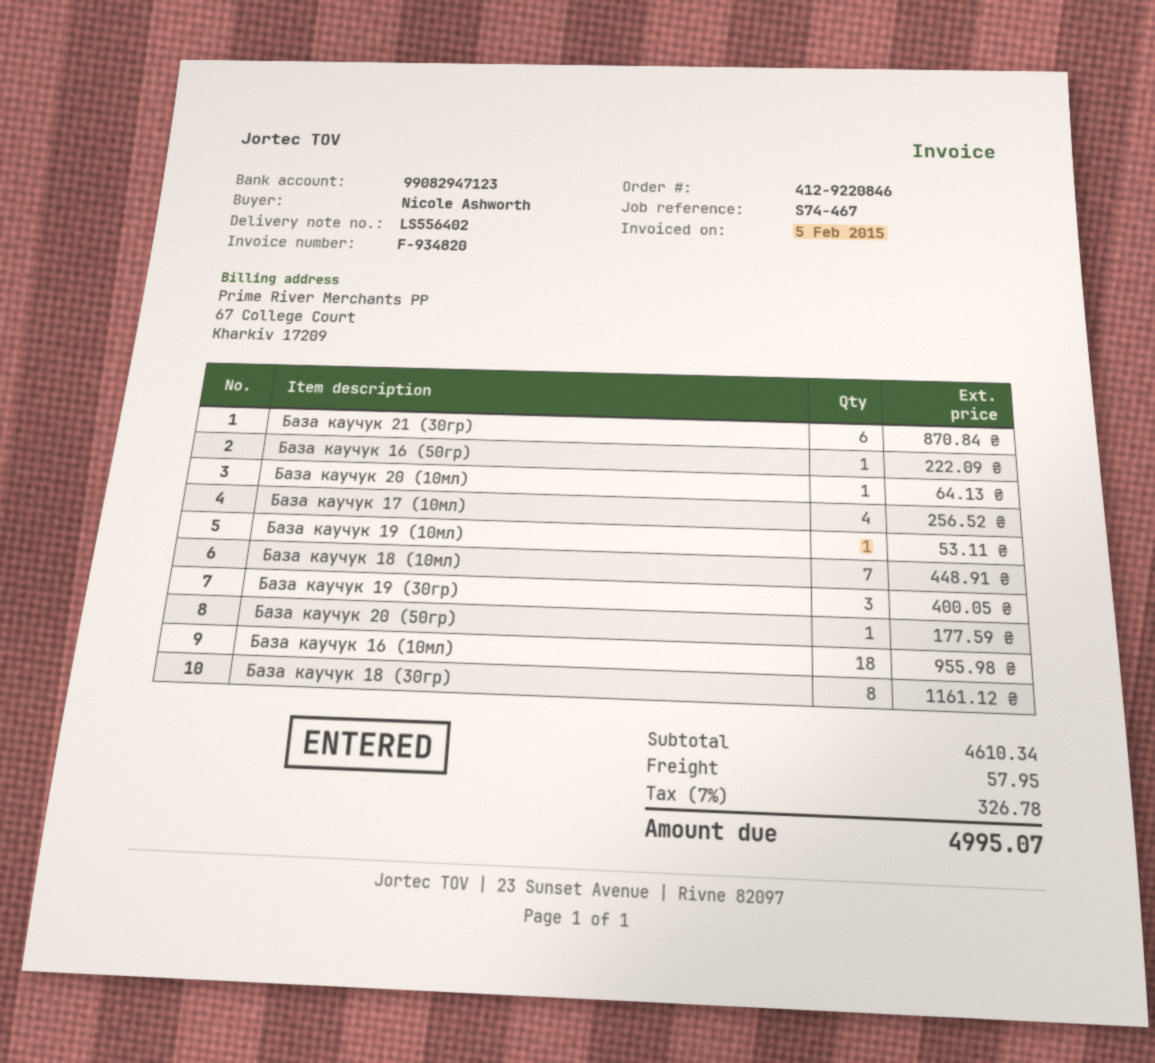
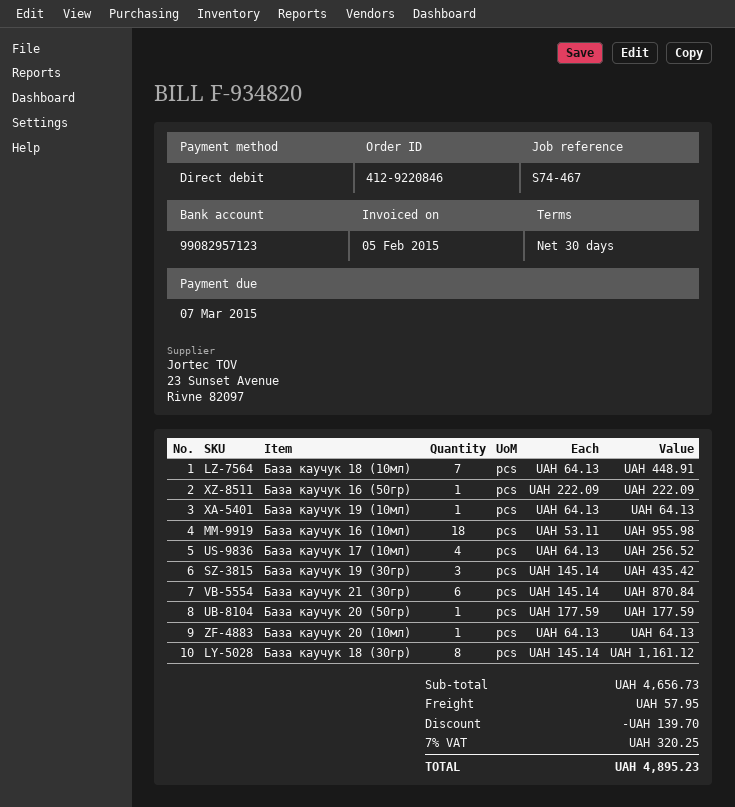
bank account: 99082947123 -> 99082957123
База каучук 19 (10мл): 1 for 53.11 -> 1 for 64.13
База каучук 19 (30гр): 3 for 400.05 -> 3 for 435.42
subtotal: 4610.34 -> 4656.73
discount: none -> 139.70
tax: 7% = 326.78 -> 7% = 320.25
total: 4995.07 -> 4895.23

